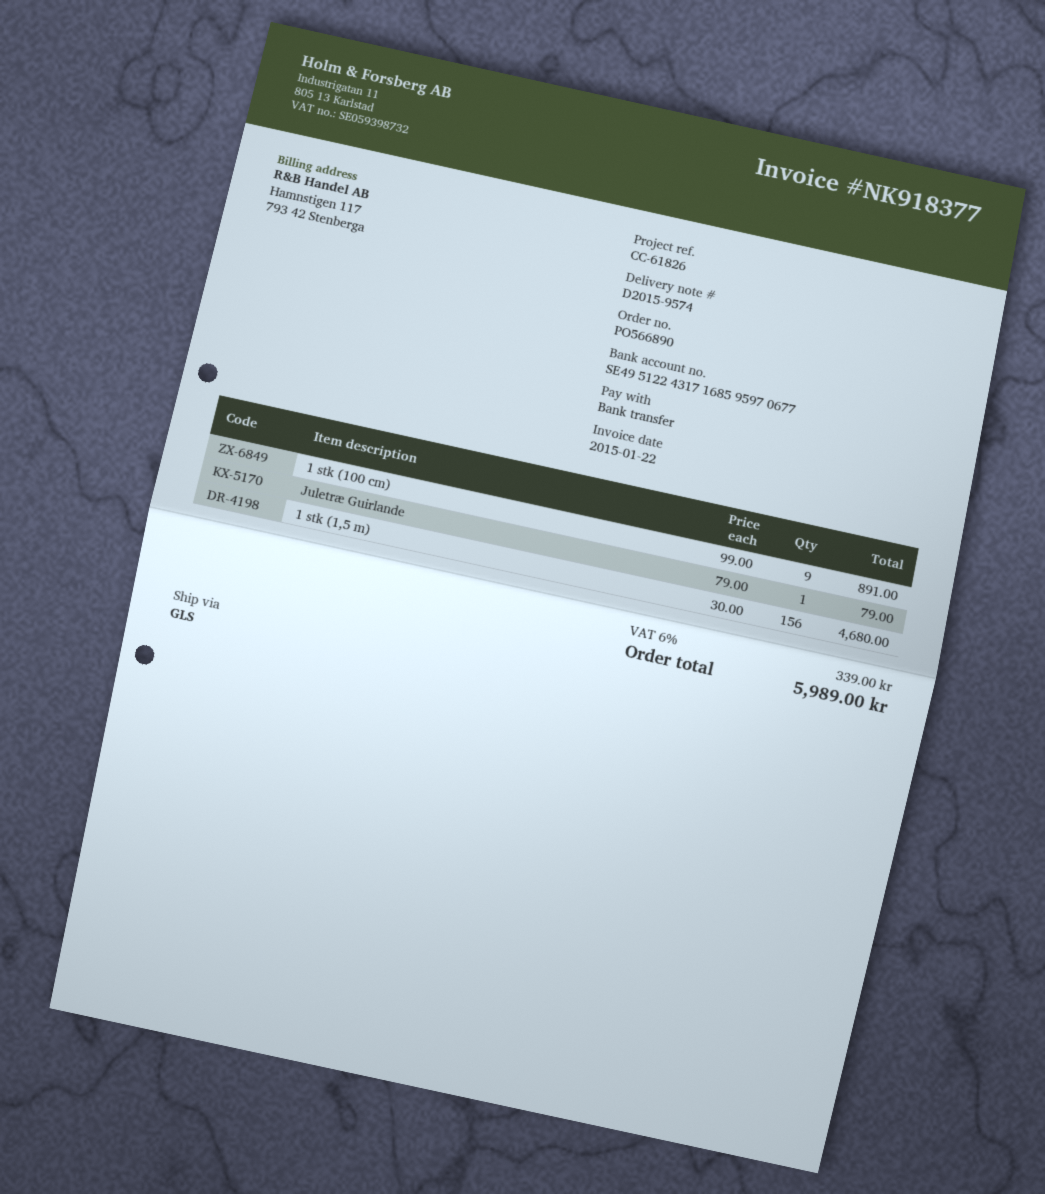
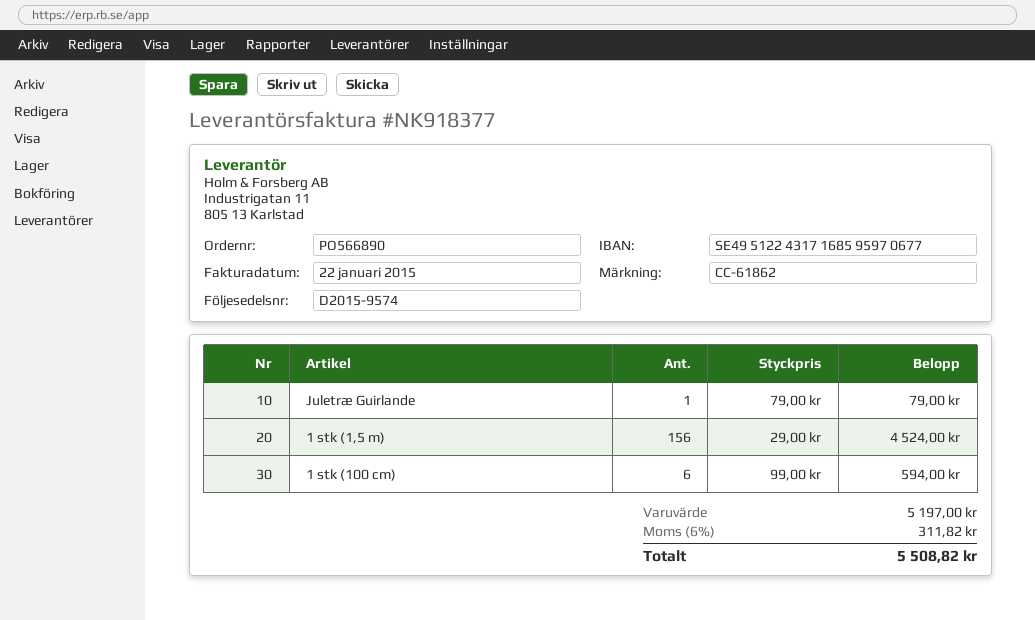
reference: CC-61826 -> CC-61862
1 stk (100 cm): 9 x 99.00 = 891.00 -> 6 x 99.00 = 594.00
1 stk (1,5 m): 156 x 30.00 = 4680.00 -> 156 x 29.00 = 4524.00
tax: 6% = 339.00 -> 6% = 311.82
total: 5989.00 -> 5508.82

